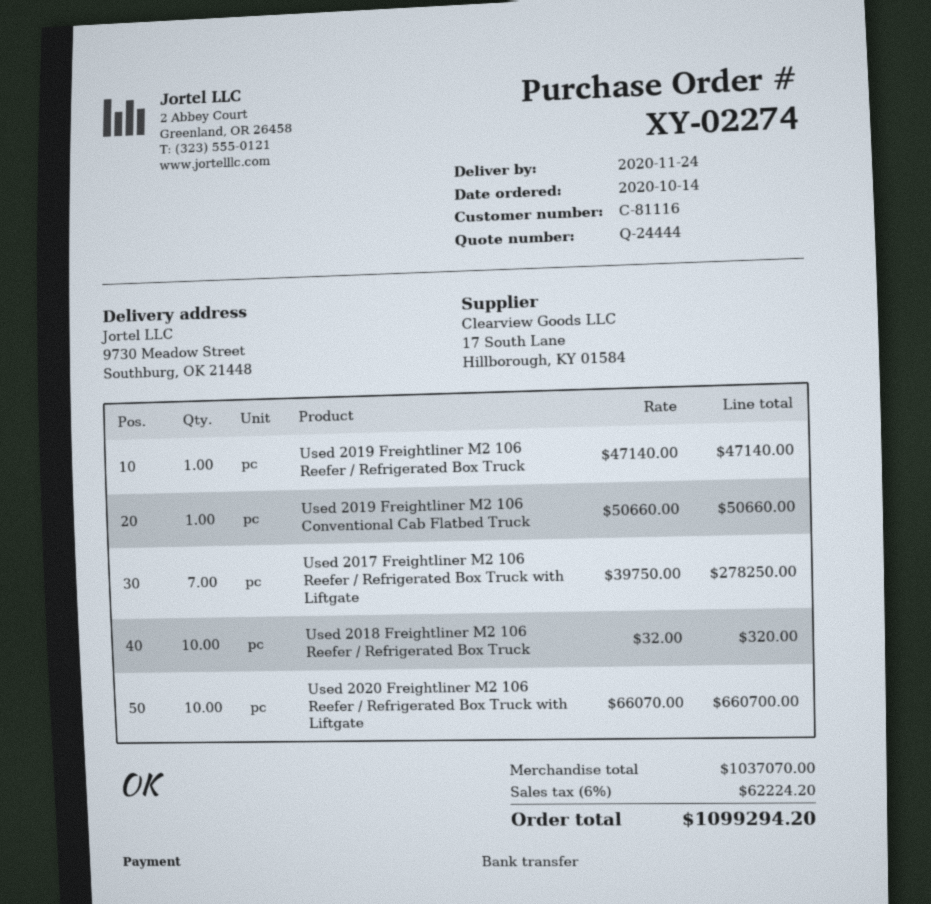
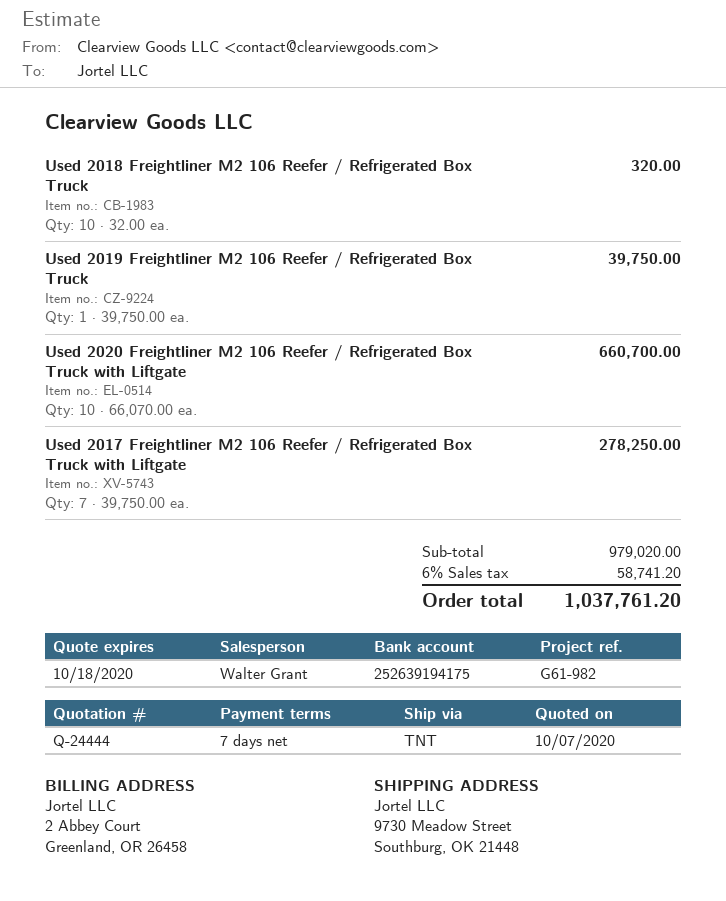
Used 2019 Freightliner M2 106 Reefer / Refrigerated Box Truck: 1 x 47140.00 = 47140.00 -> 1 x 39750.00 = 39750.00
Used 2019 Freightliner M2 106 Conventional Cab Flatbed Truck: 1 x 50660.00 = 50660.00 -> none
subtotal: 1037070.00 -> 979020.00
tax: 6% = 62224.20 -> 6% = 58741.20
total: 1099294.20 -> 1037761.20

